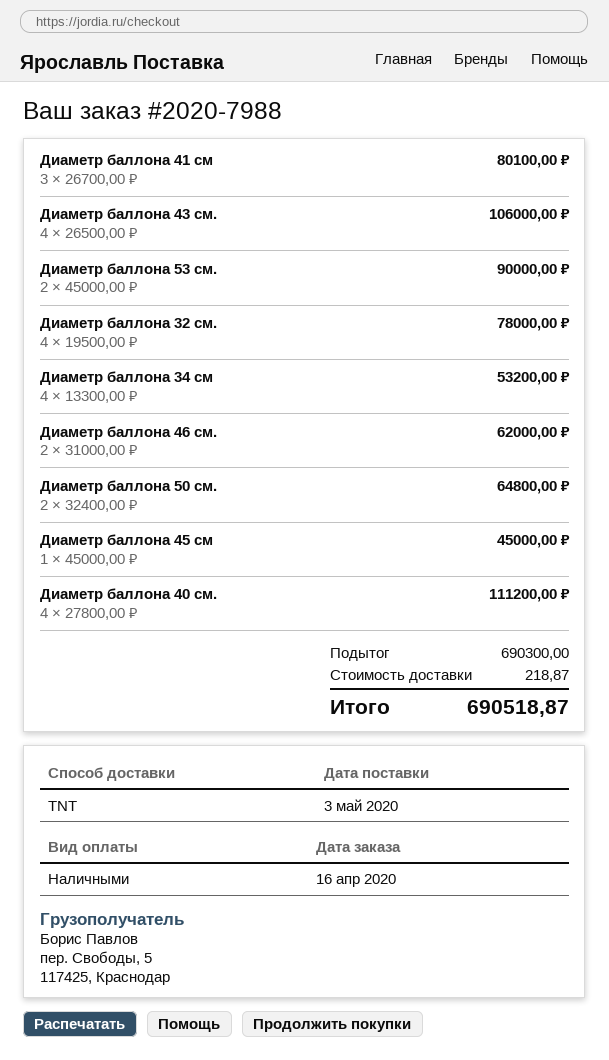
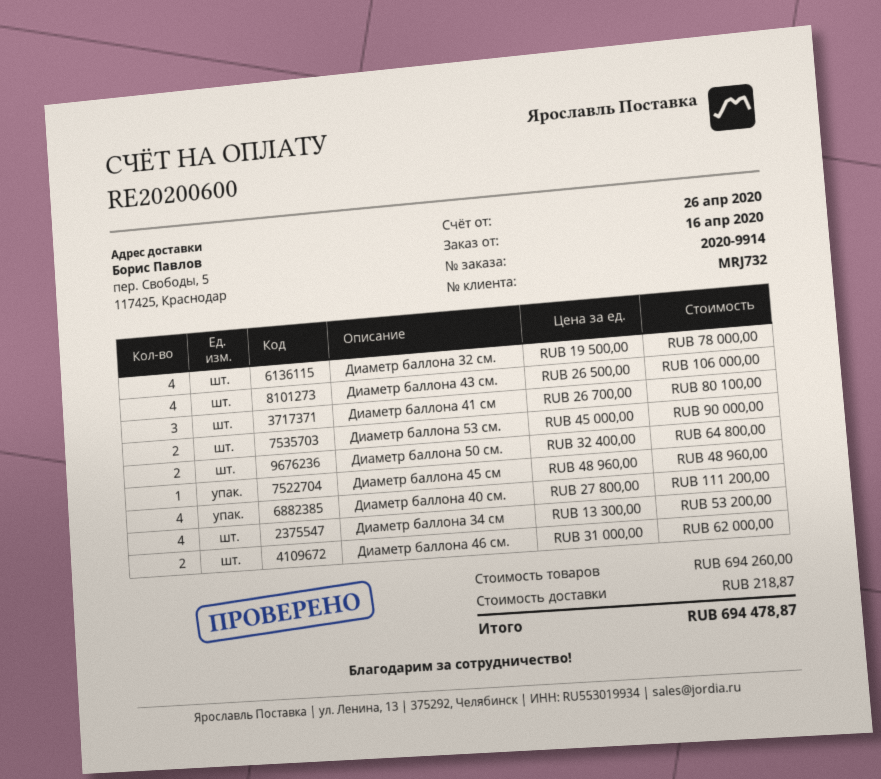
order number: 2020-7988 -> 2020-9914
Диаметр баллона 45 см: 1 x 45000.00 = 45000.00 -> 1 x 48960.00 = 48960.00
subtotal: 690300.00 -> 694260.00
total: 690518.87 -> 694478.87

